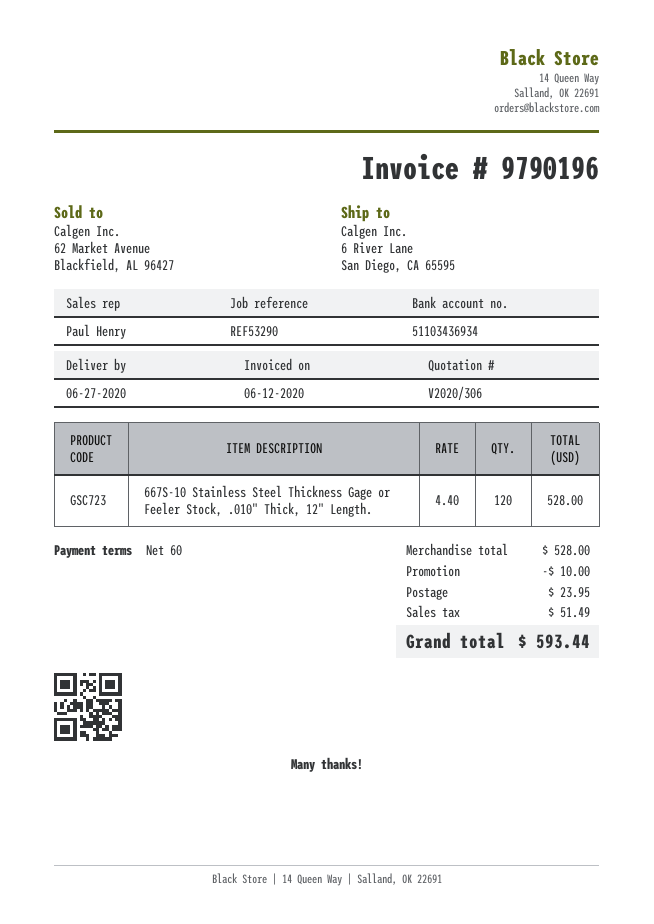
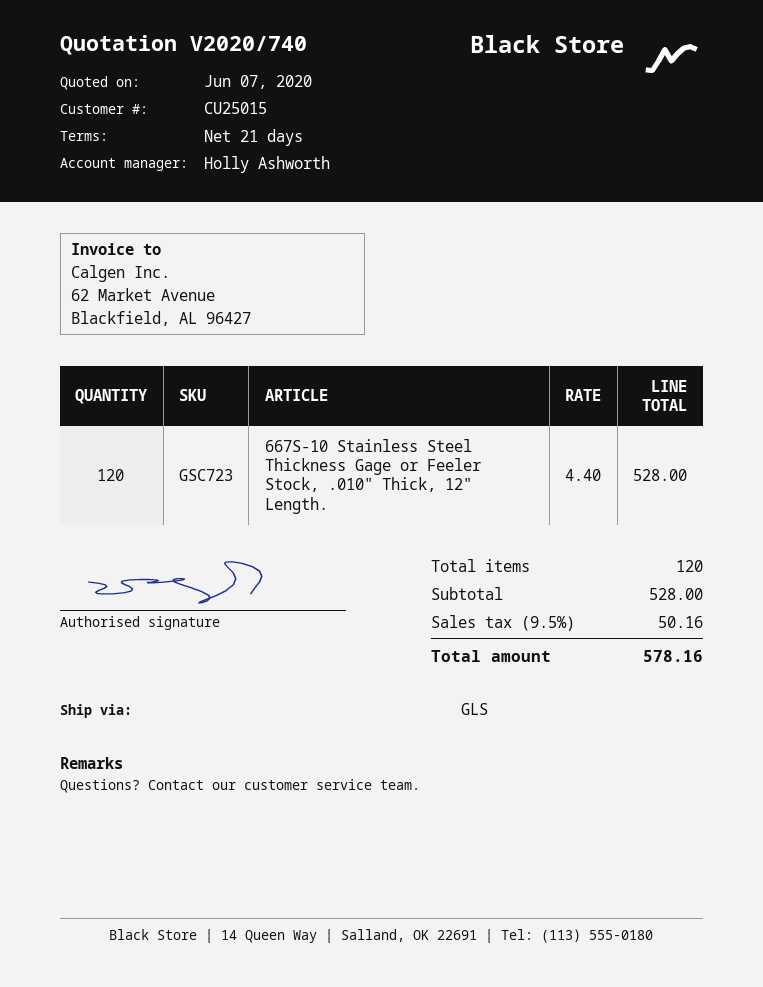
quote number: V2020/306 -> V2020/740
payment terms: 60 days -> 21 days
sales rep: Paul Henry -> Holly Ashworth
discount: 10.00 -> none
shipping: 23.95 -> none
tax: 51.49 -> 50.16
total: 593.44 -> 578.16

